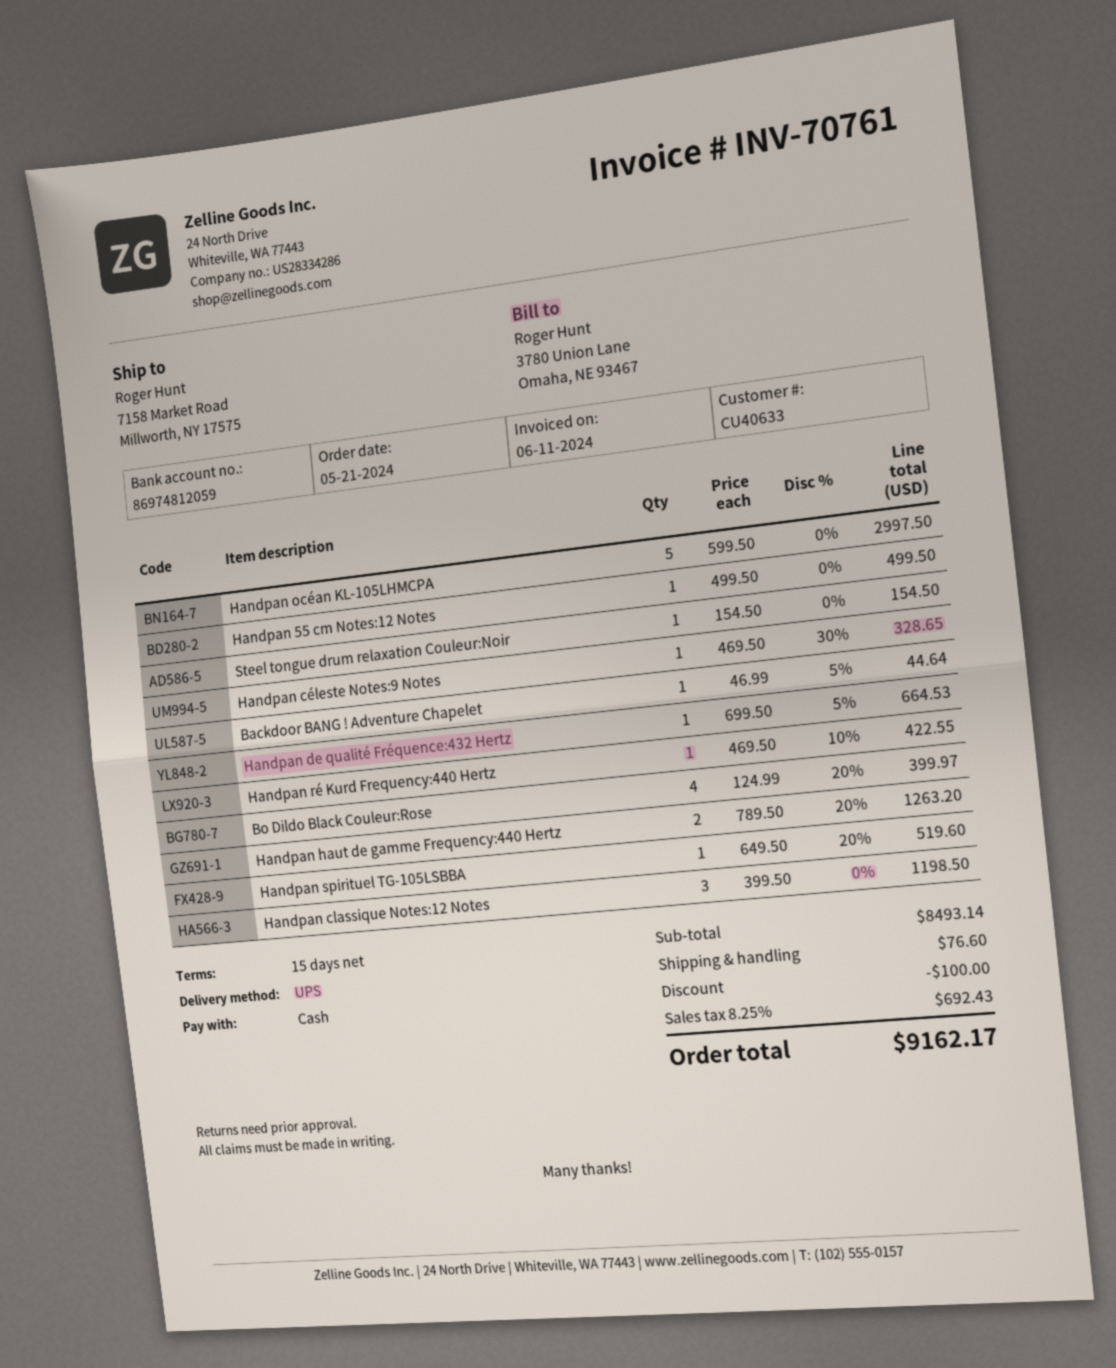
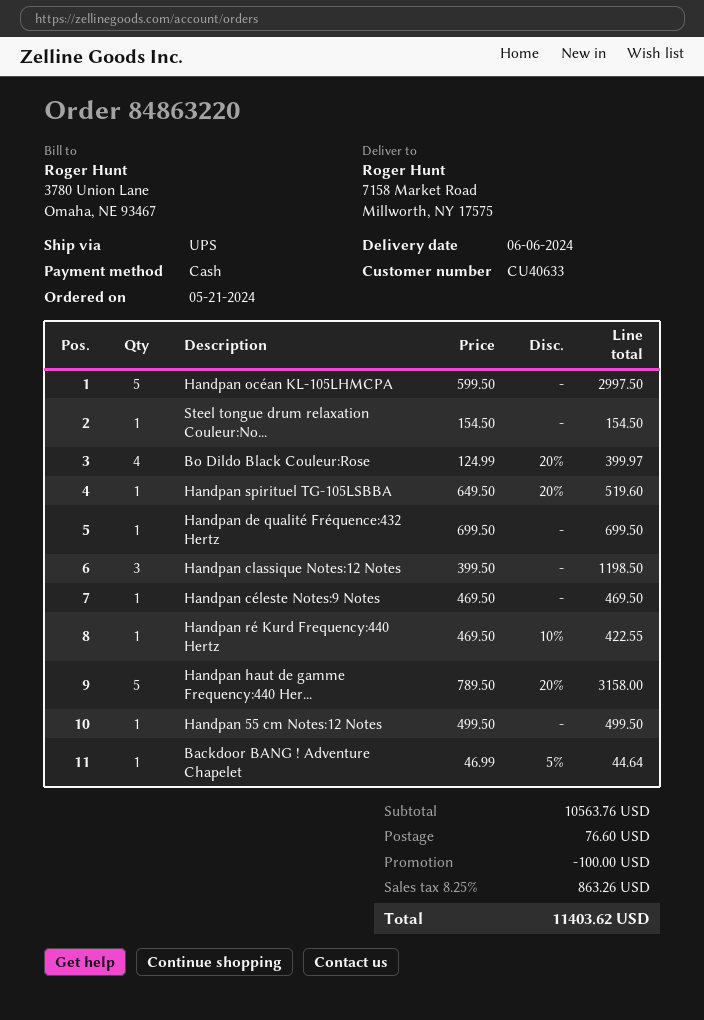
Handpan céleste Notes:9 Notes: 1 x 469.50 - 30% = 328.65 -> 1 x 469.50 = 469.50
Handpan de qualité Fréquence:432 Hertz: 1 x 699.50 - 5% = 664.53 -> 1 x 699.50 = 699.50
Handpan haut de gamme Frequency:440 Hertz: 2 x 789.50 - 20% = 1263.20 -> 5 x 789.50 - 20% = 3158.00
subtotal: 8493.14 -> 10563.76
tax: 8.25% = 692.43 -> 8.25% = 863.26
total: 9162.17 -> 11403.62

